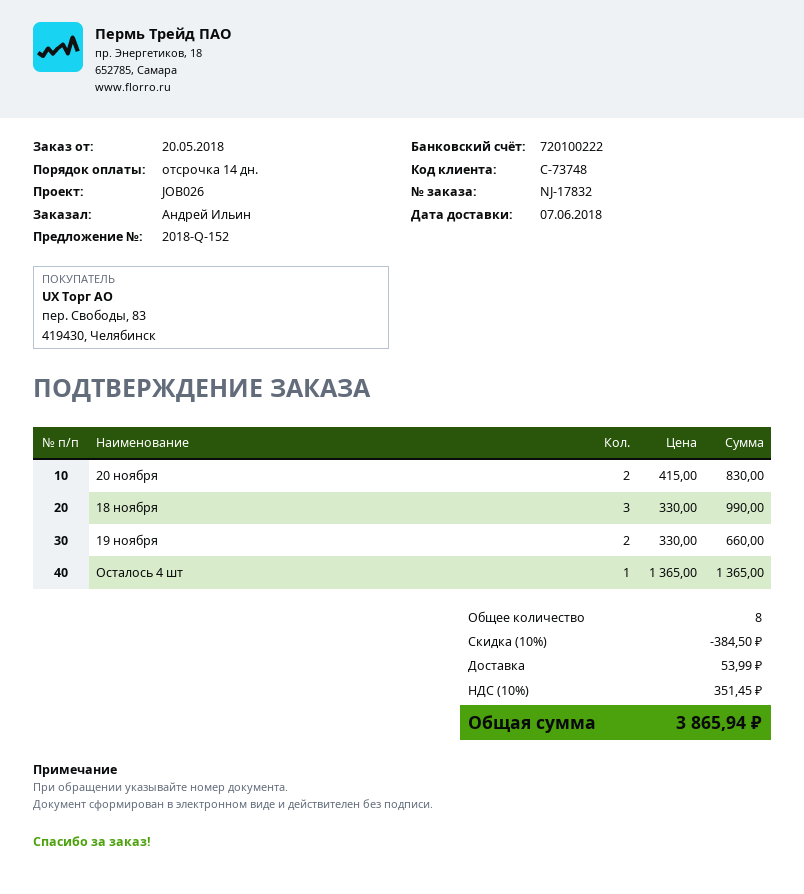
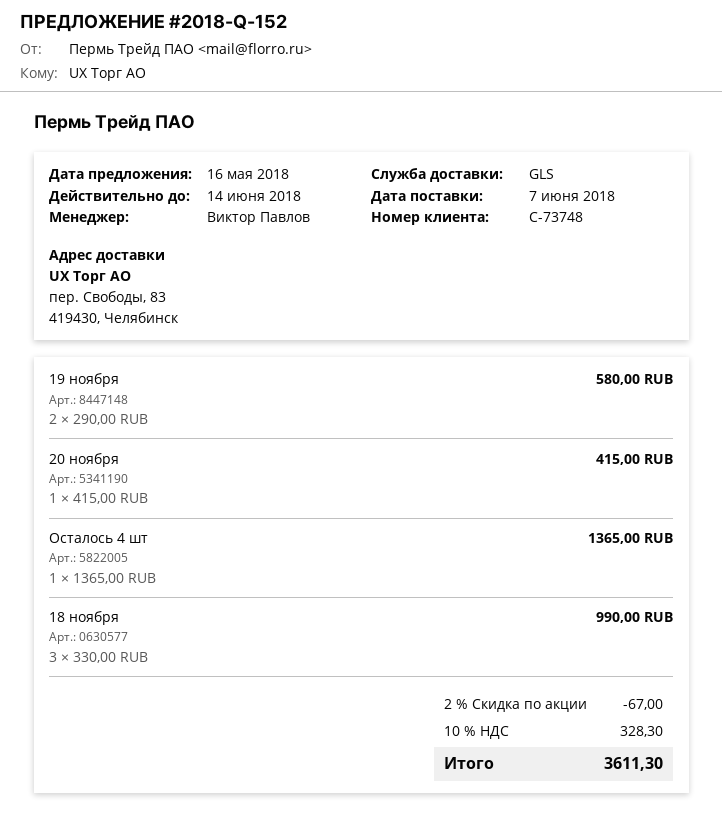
20 ноября: 2 x 415.00 = 830.00 -> 1 x 415.00 = 415.00
19 ноября: 2 x 330.00 = 660.00 -> 2 x 290.00 = 580.00
discount: 10% = 384.50 -> 2% = 67.00
shipping: 53.99 -> none
tax: 10% = 351.45 -> 10% = 328.30
total: 3865.94 -> 3611.30

